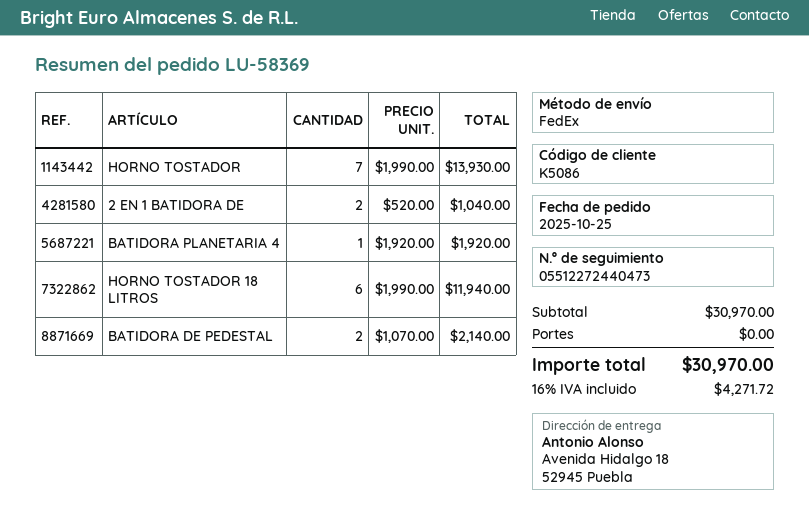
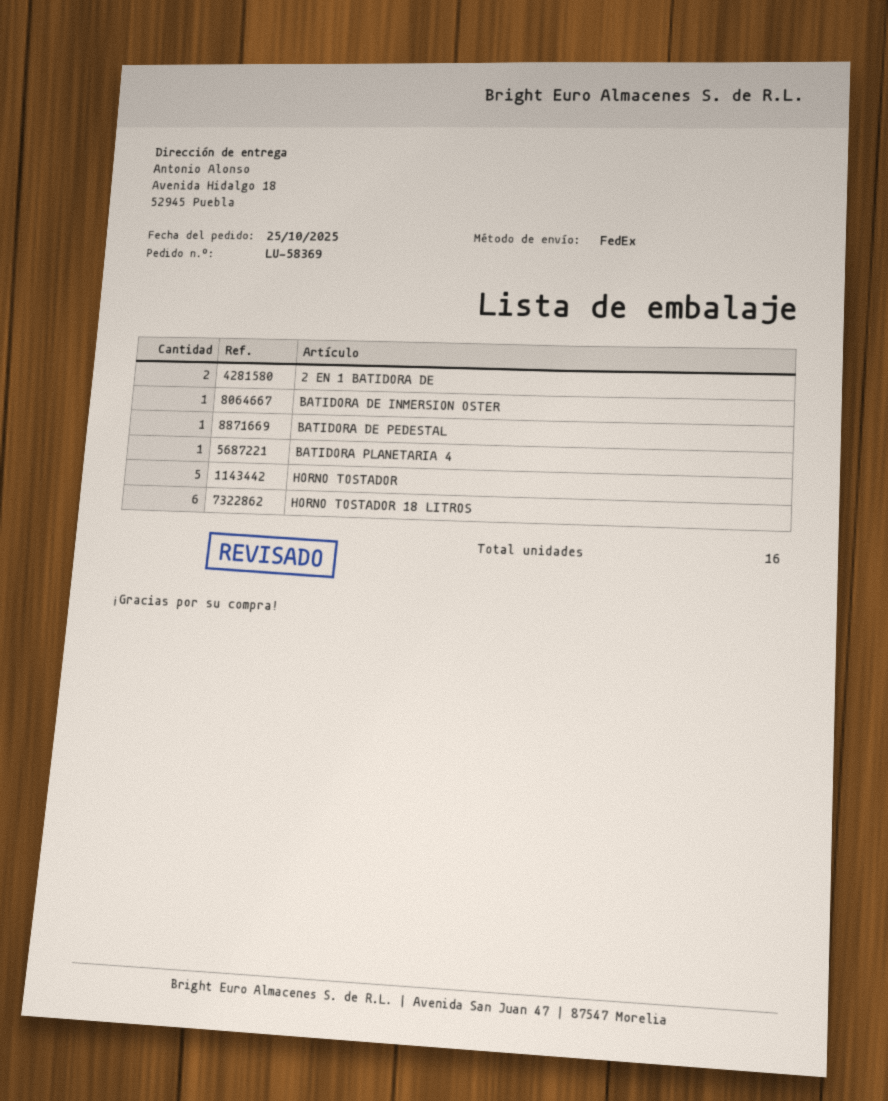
HORNO TOSTADOR: 7 -> 5
BATIDORA DE PEDESTAL: 2 -> 1
BATIDORA DE INMERSION OSTER: none -> 1

